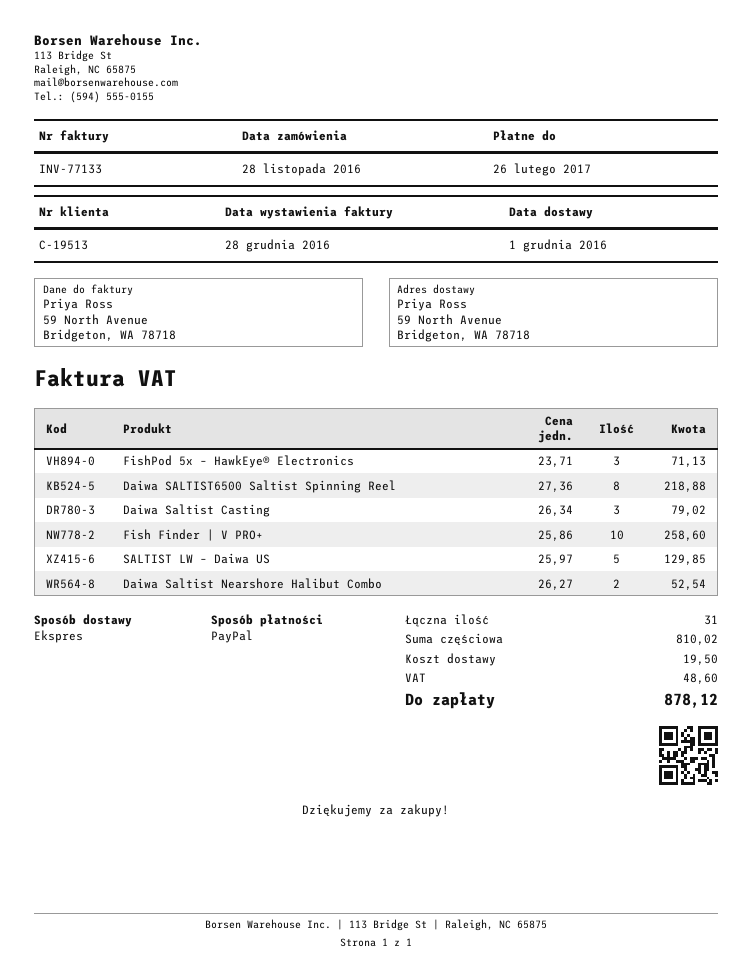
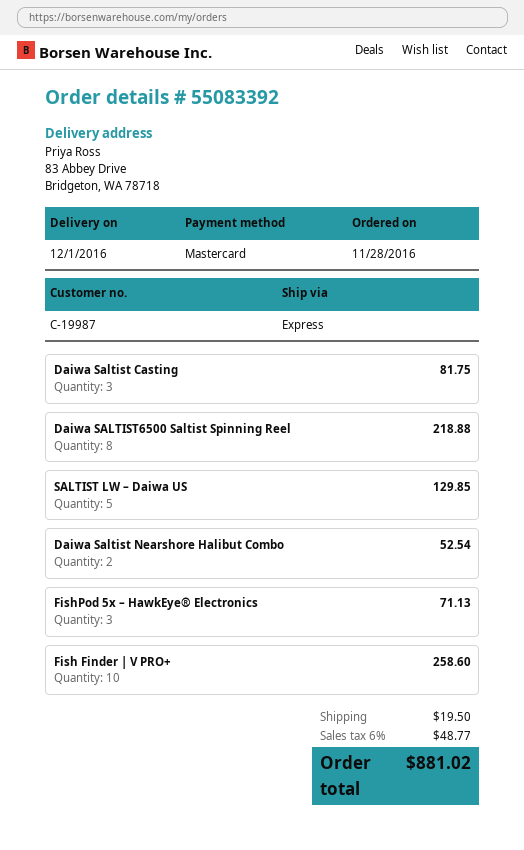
customer number: C-19513 -> C-19987
payment method: PayPal -> Mastercard
ship to: 59 North Avenue, Bridgeton, WA 78718 -> 83 Abbey Drive, Bridgeton, WA 78718
Daiwa Saltist Casting: 3 for 79.02 -> 3 for 81.75
tax: 48.60 -> 48.77
total: 878.12 -> 881.02

